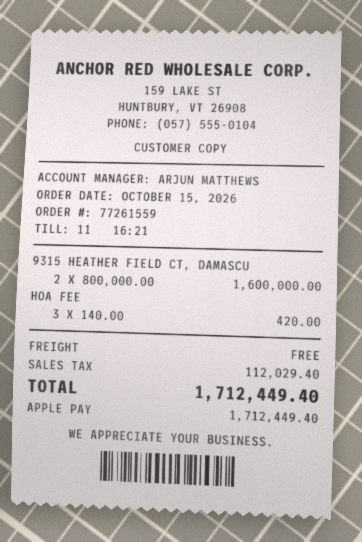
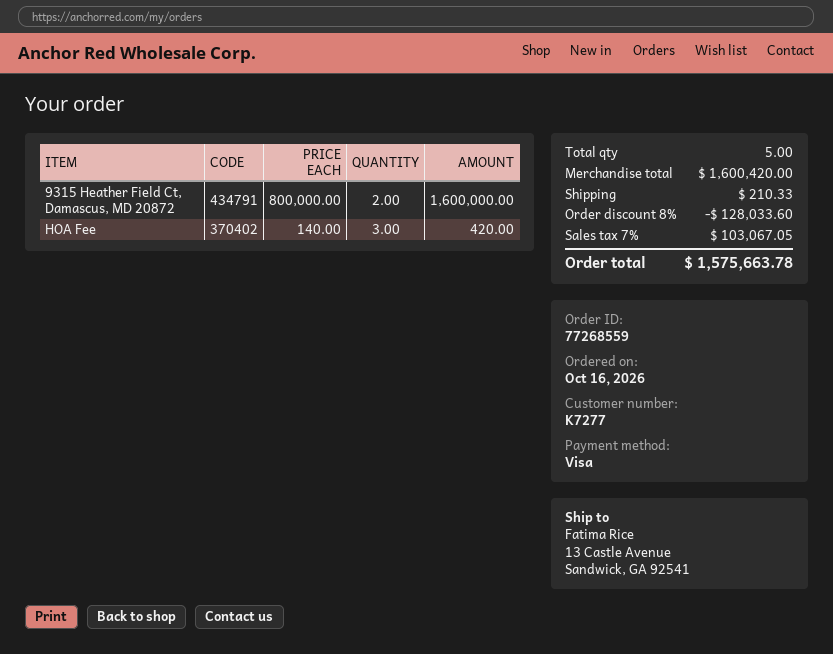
order number: 77261559 -> 77268559
order date: 2026-10-15 -> 2026-10-16
payment method: Apple Pay -> Visa
discount: none -> 8% = 128033.60
shipping: 0.00 -> 210.33
tax: 112029.40 -> 103067.05
total: 1712449.40 -> 1575663.78

